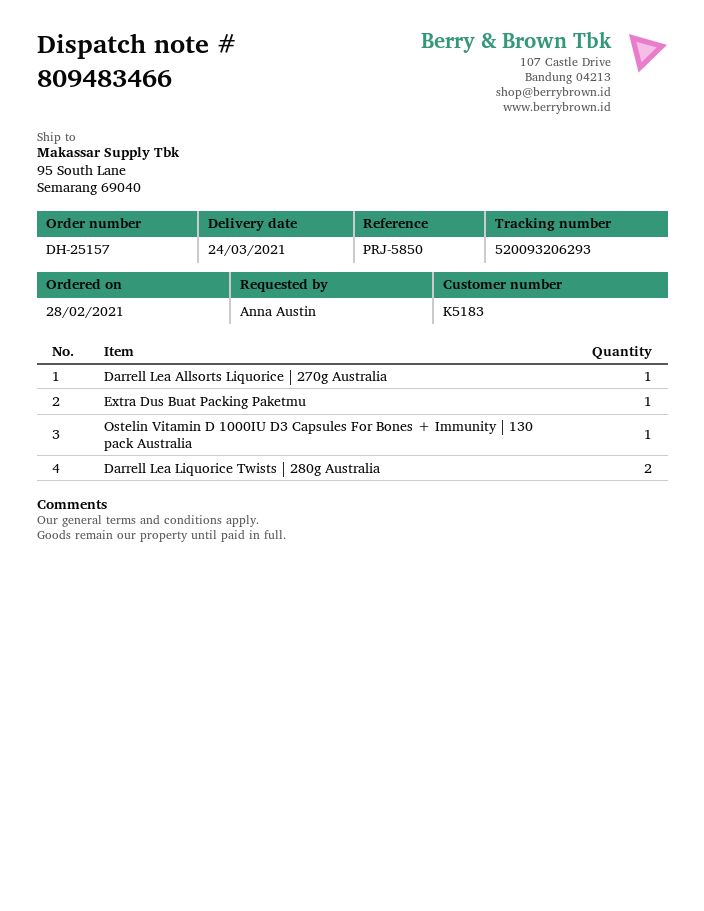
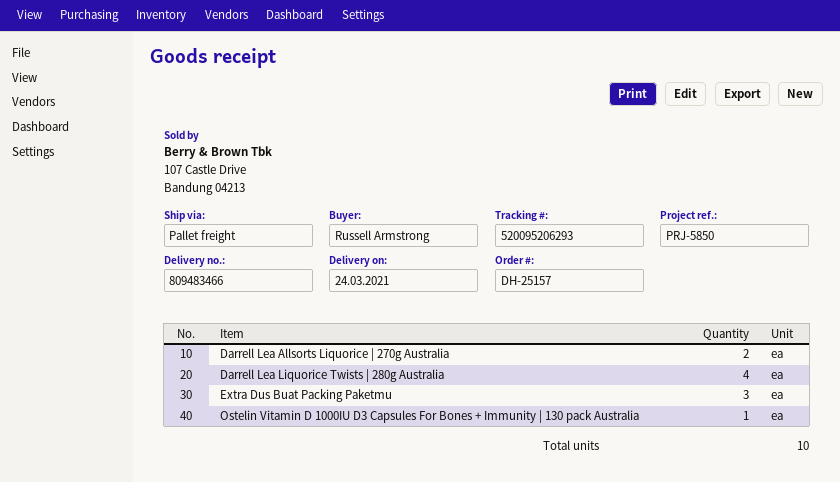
ordered by: Anna Austin -> Russell Armstrong
tracking number: 520093206293 -> 520095206293
Darrell Lea Allsorts Liquorice | 270g Australia: 1 -> 2
Extra Dus Buat Packing Paketmu: 1 -> 3
Darrell Lea Liquorice Twists | 280g Australia: 2 -> 4

